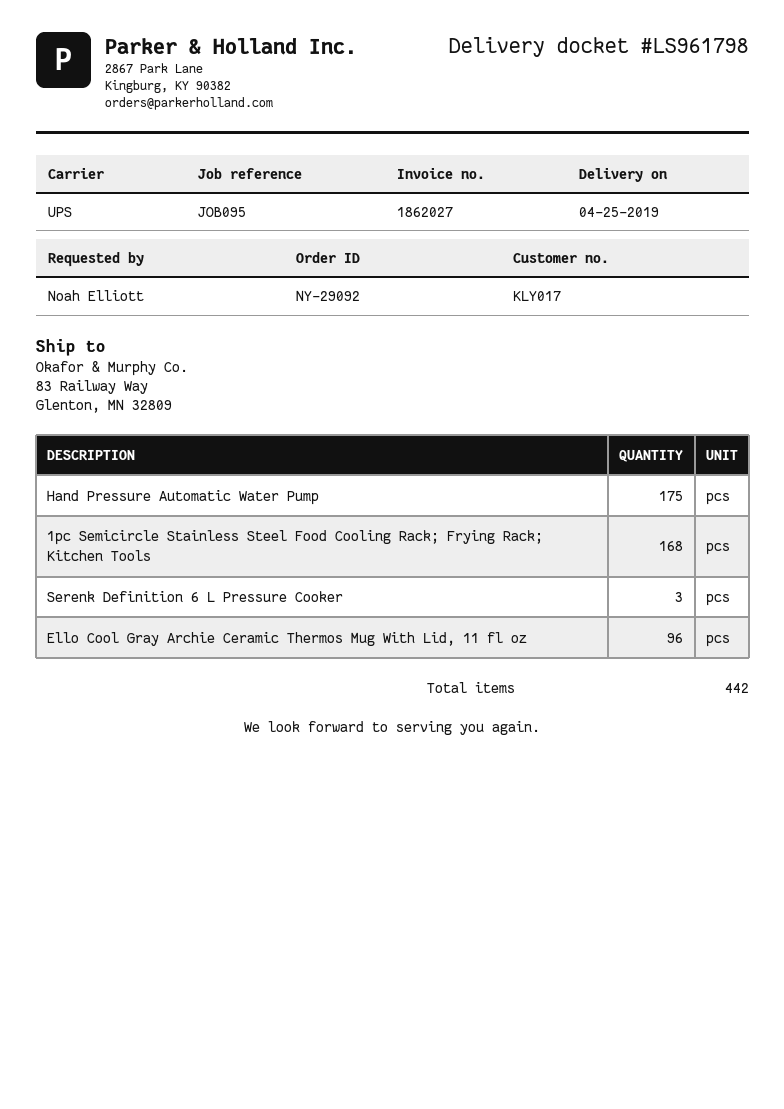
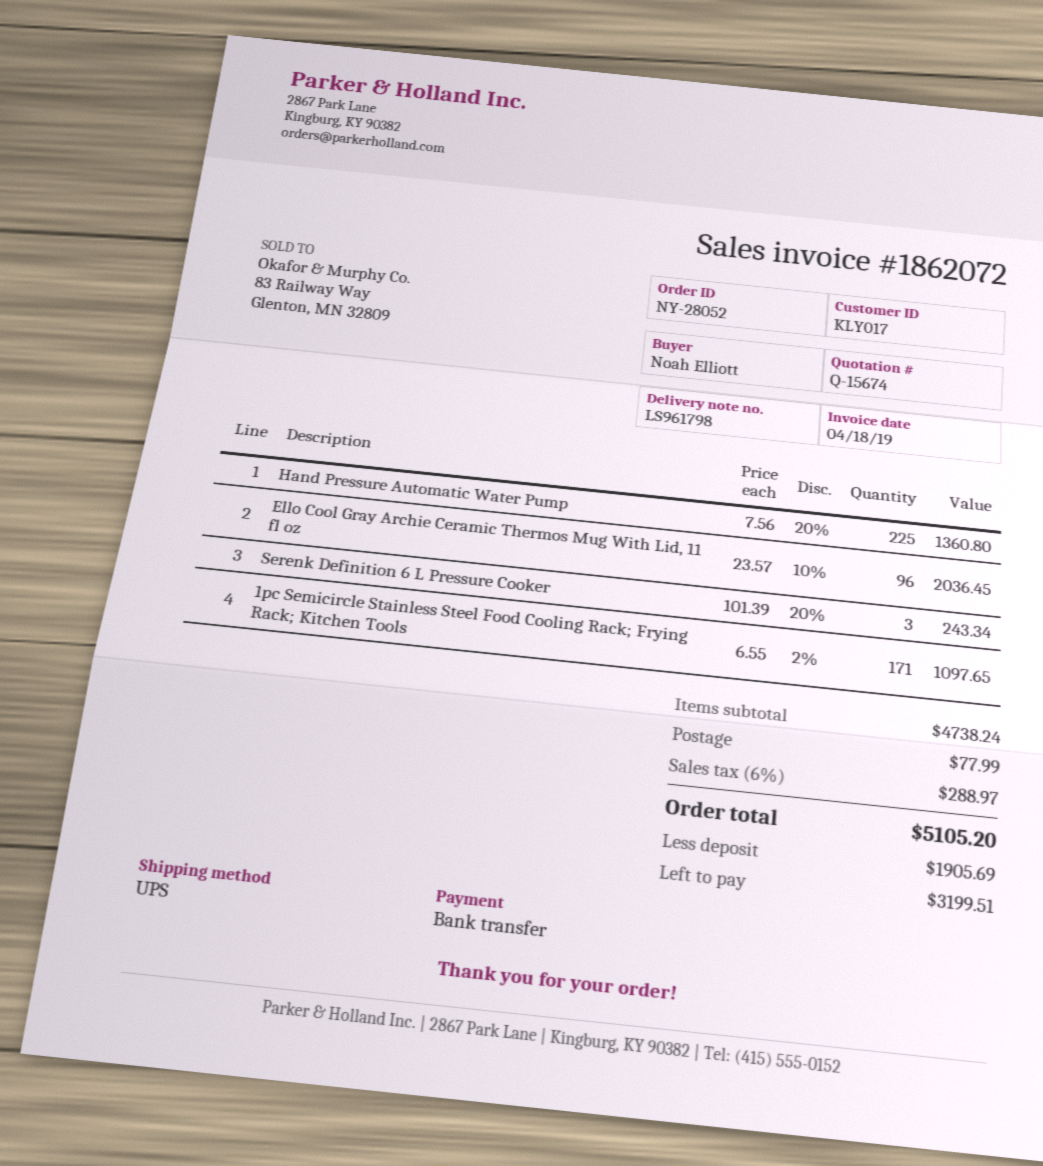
order number: NY-29092 -> NY-28052
invoice number: 1862027 -> 1862072
Hand Pressure Automatic Water Pump: 175 -> 225
1pc Semicircle Stainless Steel Food Cooling Rack; Frying Rack; Kitchen Tools: 168 -> 171

